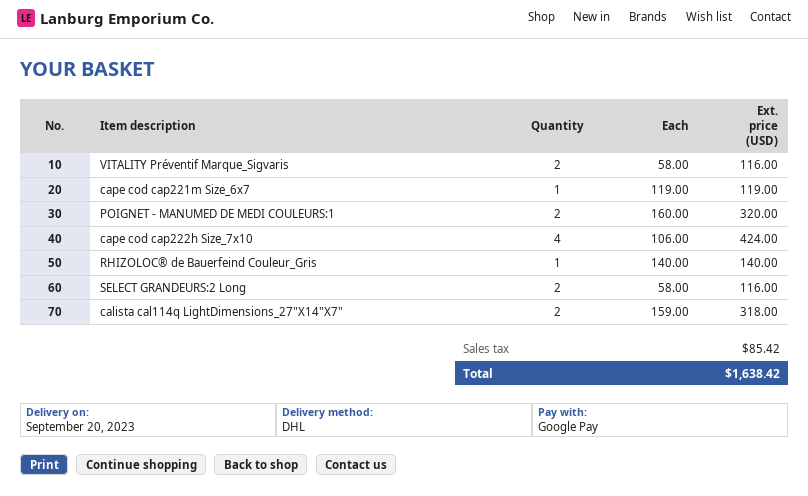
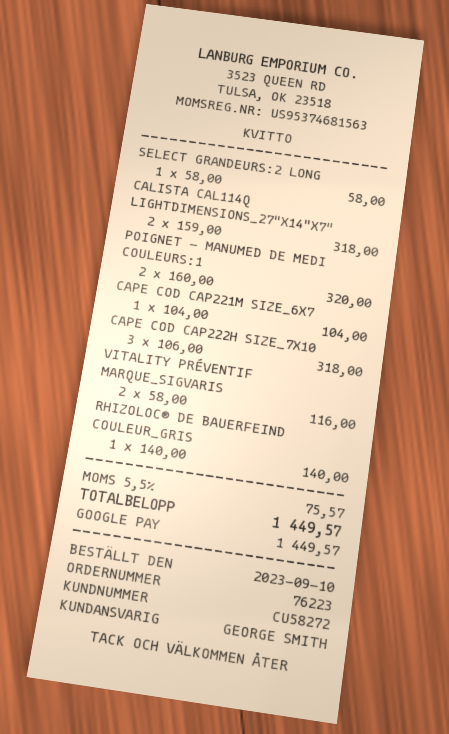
cape cod cap221m Size_6x7: 1 x 119.00 = 119.00 -> 1 x 104.00 = 104.00
cape cod cap222h Size_7x10: 4 x 106.00 = 424.00 -> 3 x 106.00 = 318.00
SELECT GRANDEURS:2 Long: 2 x 58.00 = 116.00 -> 1 x 58.00 = 58.00
tax: 85.42 -> 75.57
total: 1638.42 -> 1449.57

